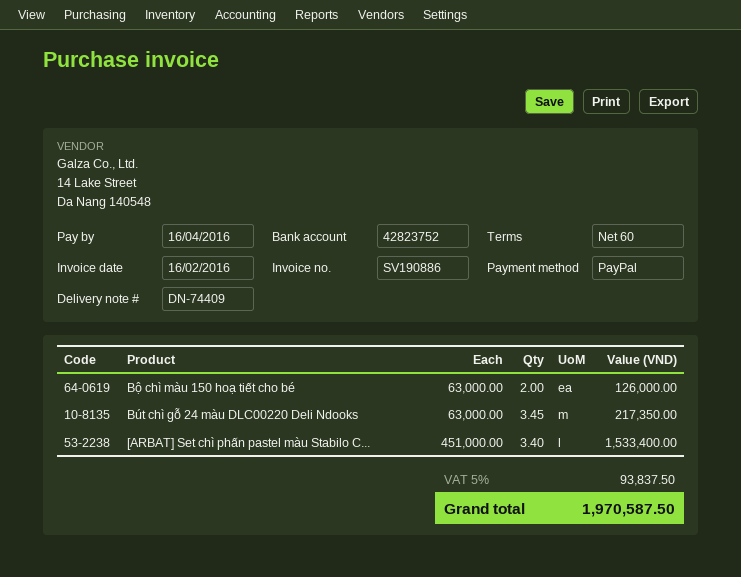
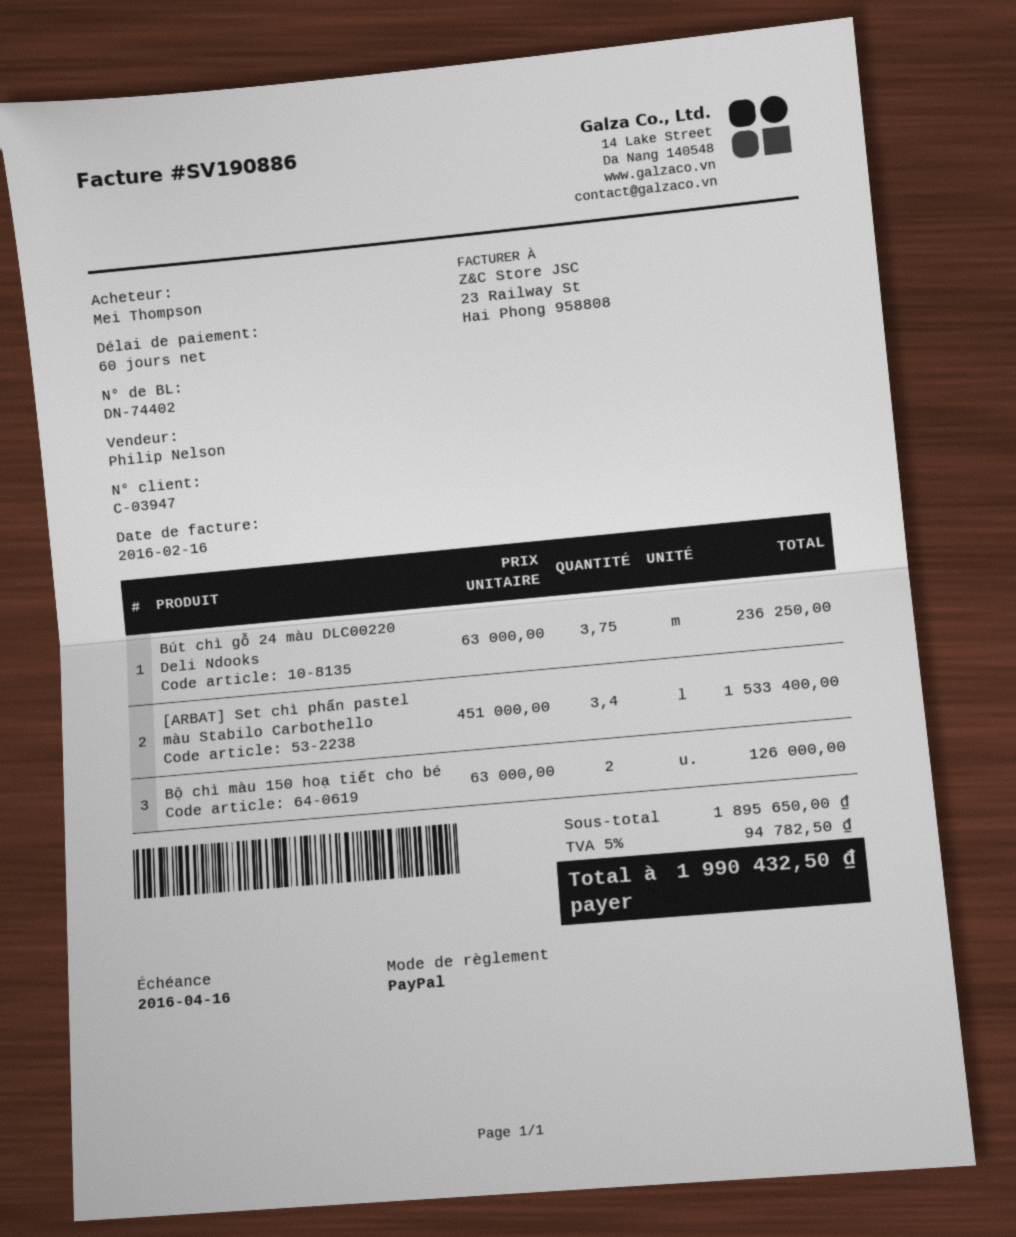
delivery note number: DN-74409 -> DN-74402
Bút chì gỗ 24 màu DLC00220 Deli Ndooks: 3.45 x 63000.00 = 217350.00 -> 3.75 x 63000.00 = 236250.00
tax: 5% = 93837.50 -> 5% = 94782.50
total: 1970587.50 -> 1990432.50

